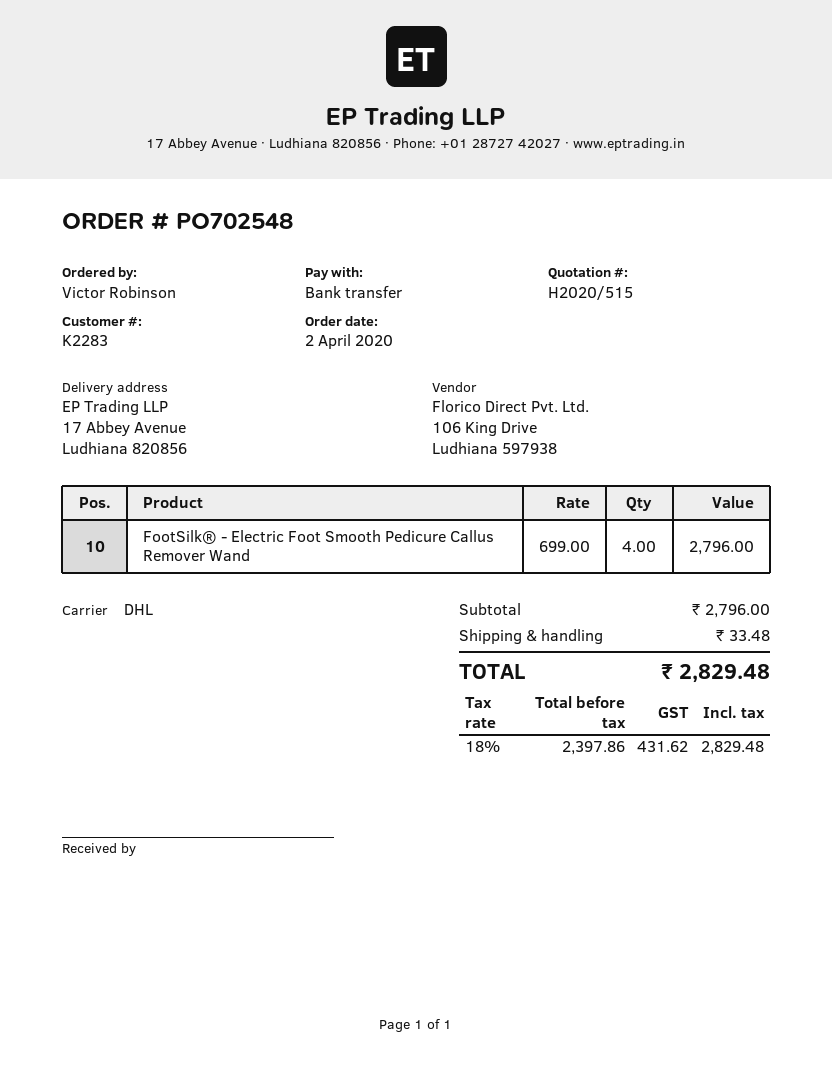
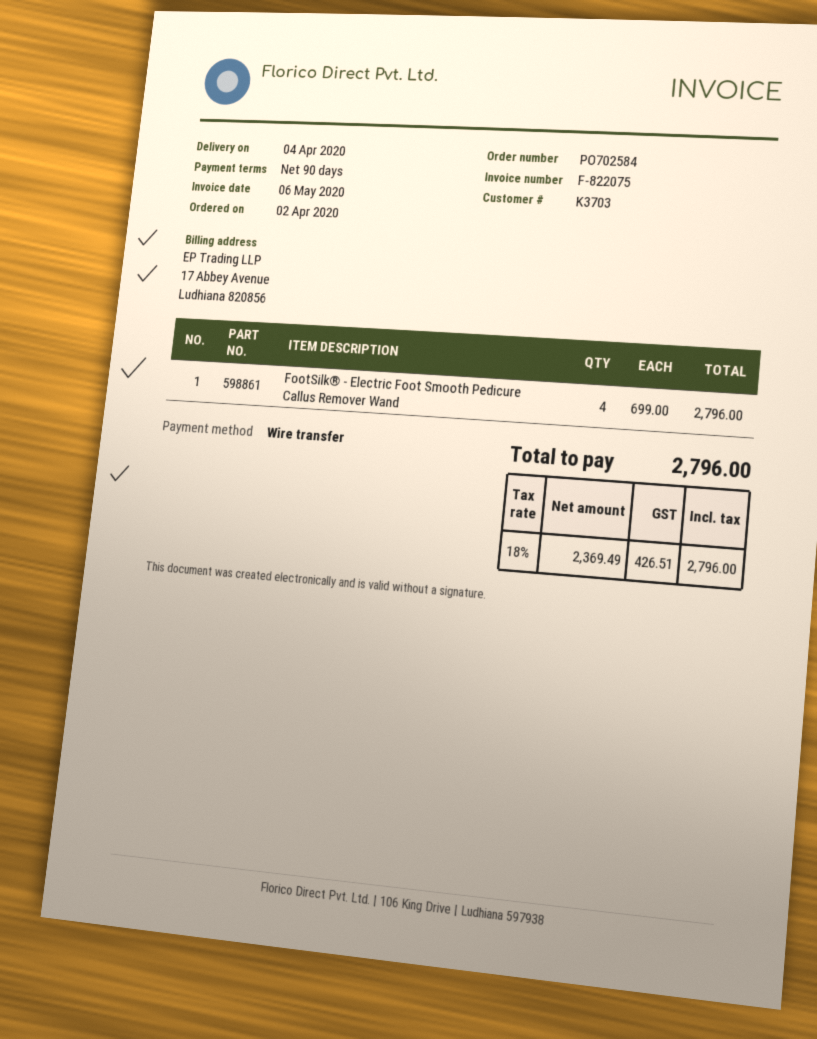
order number: PO702548 -> PO702584
customer number: K2283 -> K3703
shipping: 33.48 -> none
net: 2397.86 -> 2369.49
tax: 18% = 431.62 -> 18% = 426.51
total: 2829.48 -> 2796.00

